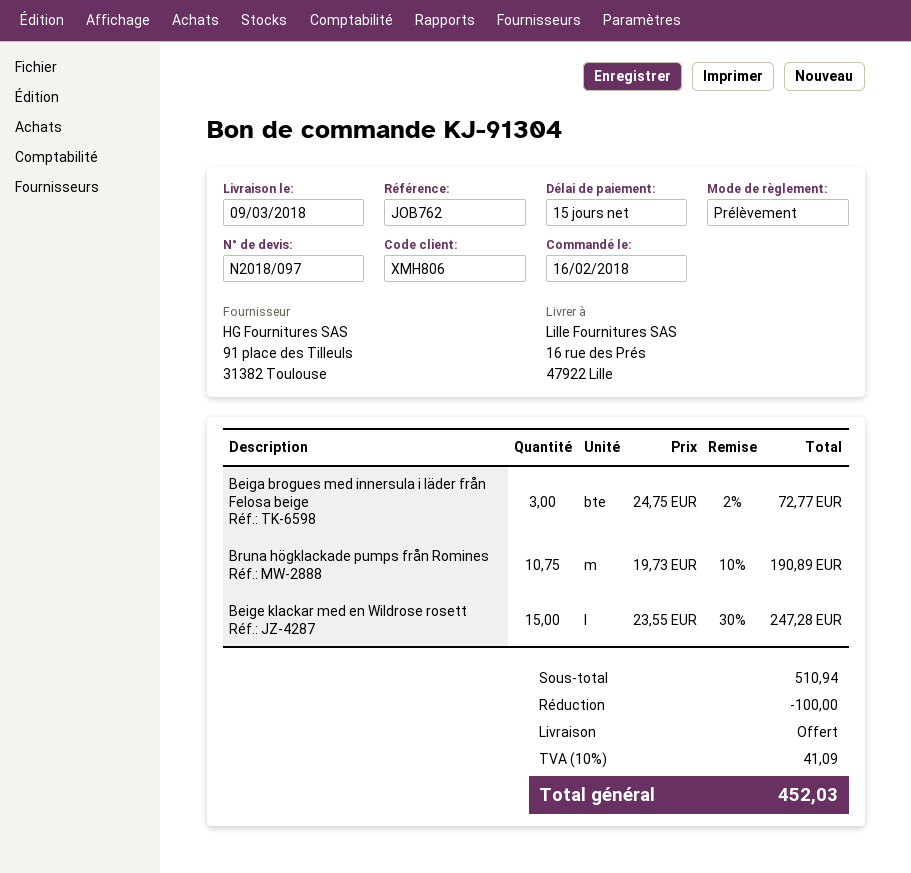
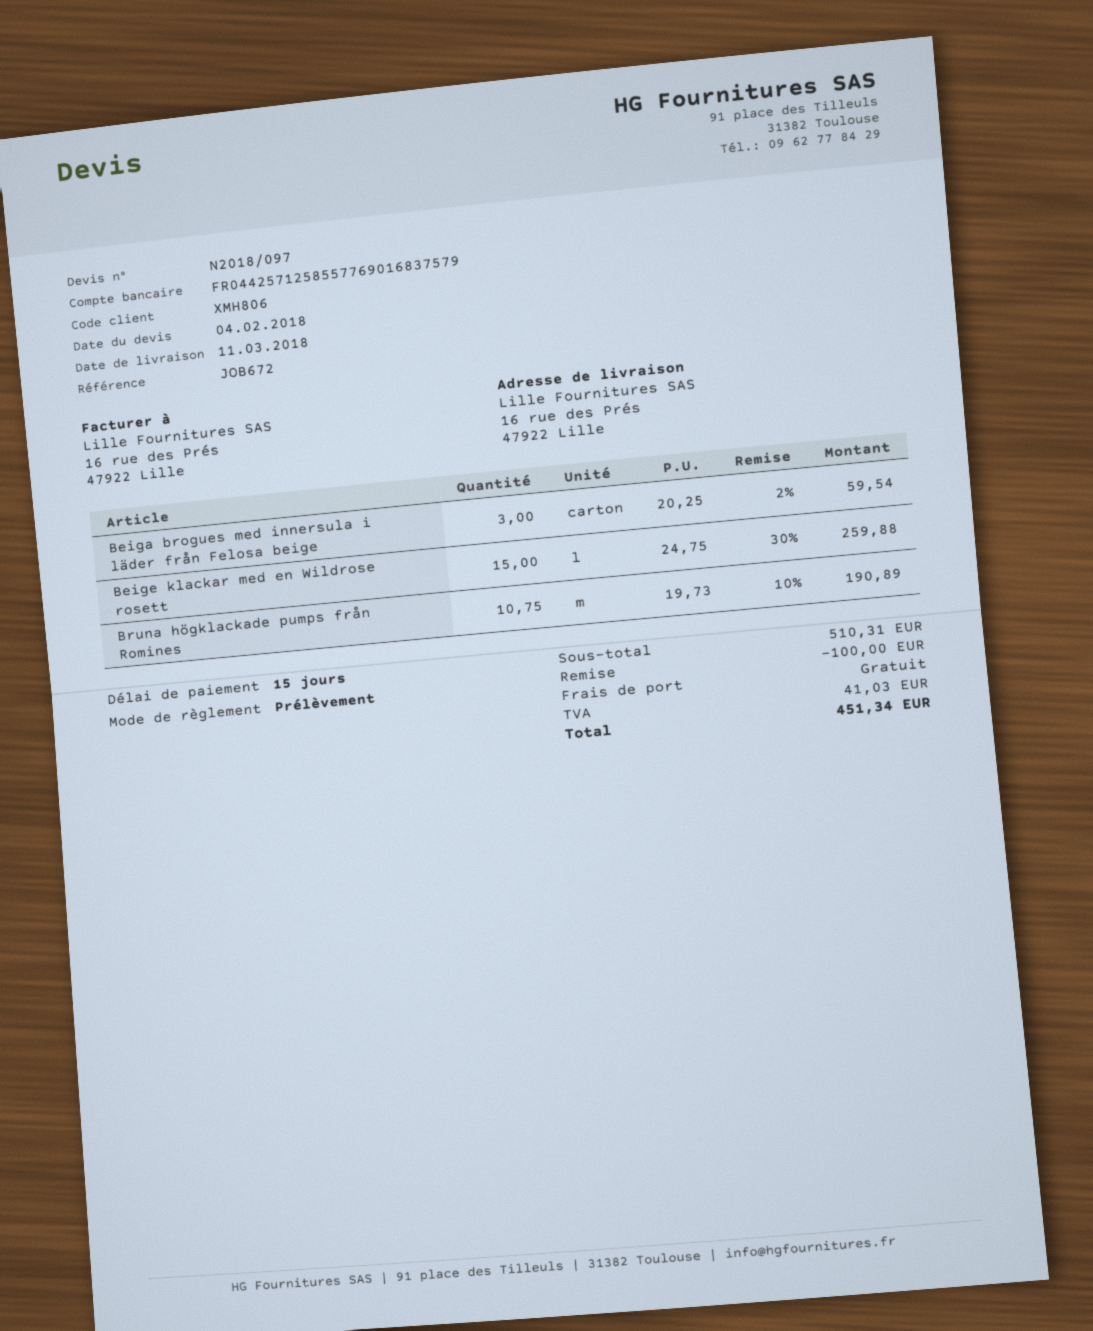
delivery date: 2018-03-09 -> 2018-03-11
reference: JOB762 -> JOB672
Beiga brogues med innersula i läder från Felosa beige: 3 x 24.75 - 2% = 72.77 -> 3 x 20.25 - 2% = 59.54
Beige klackar med en Wildrose rosett: 15 x 23.55 - 30% = 247.28 -> 15 x 24.75 - 30% = 259.88
subtotal: 510.94 -> 510.31
tax: 41.09 -> 41.03
total: 452.03 -> 451.34

